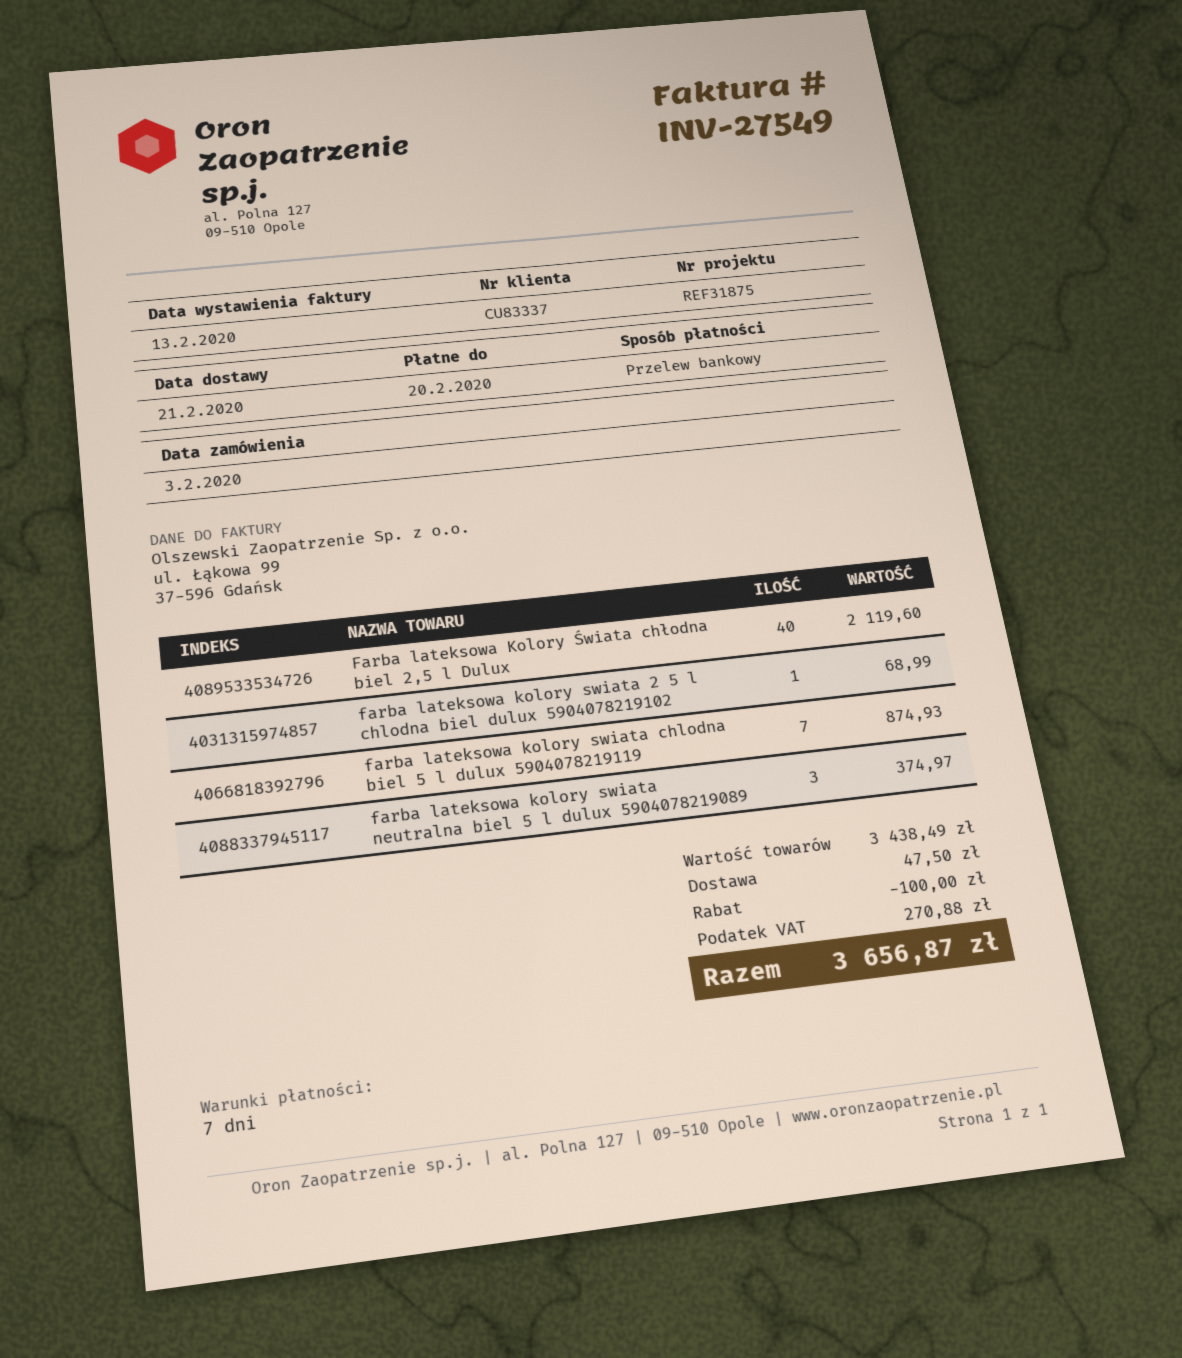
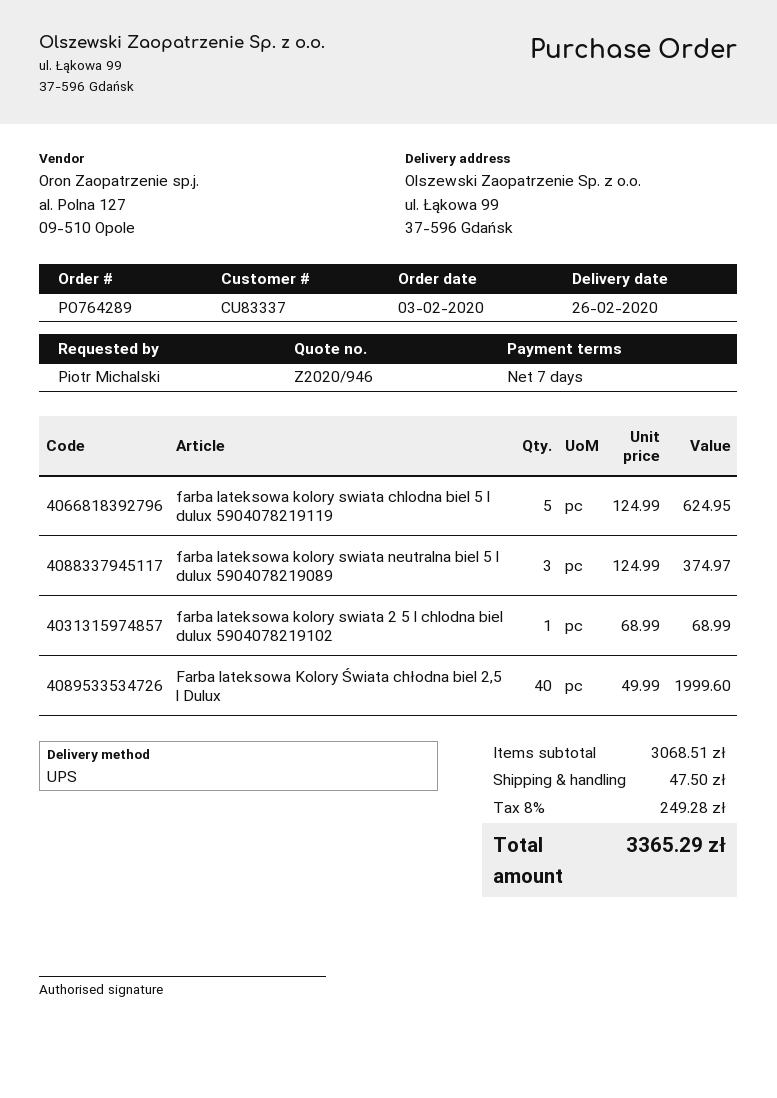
delivery date: 2020-02-21 -> 2020-02-26
Farba lateksowa Kolory Świata chłodna biel 2,5 l Dulux: 40 for 2119.60 -> 40 for 1999.60
farba lateksowa kolory swiata chlodna biel 5 l dulux 5904078219119: 7 for 874.93 -> 5 for 624.95
subtotal: 3438.49 -> 3068.51
discount: 100.00 -> none
tax: 270.88 -> 249.28
total: 3656.87 -> 3365.29

